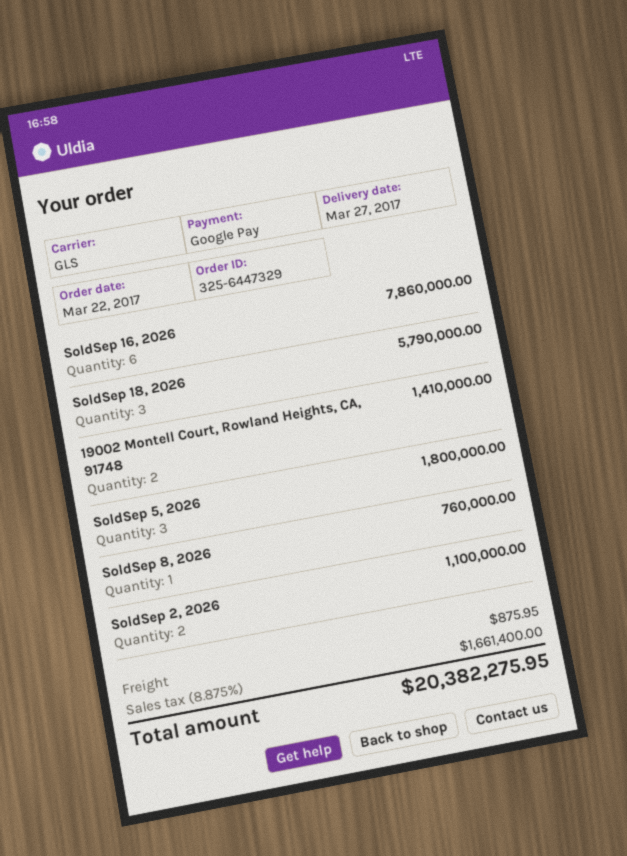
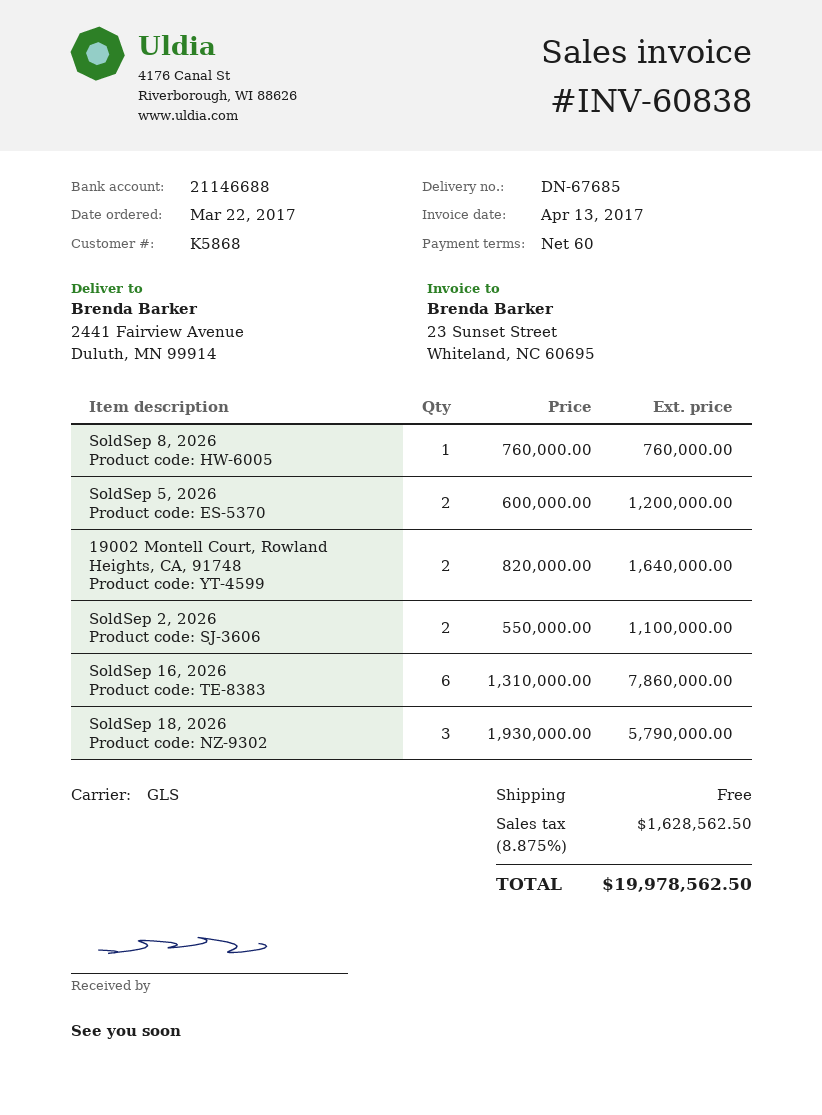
19002 Montell Court, Rowland Heights, CA, 91748: 2 for 1410000.00 -> 2 for 1640000.00
SoldSep 5, 2026: 3 for 1800000.00 -> 2 for 1200000.00
shipping: 875.95 -> 0.00
tax: 8.875% = 1661400.00 -> 8.875% = 1628562.50
total: 20382275.95 -> 19978562.50

